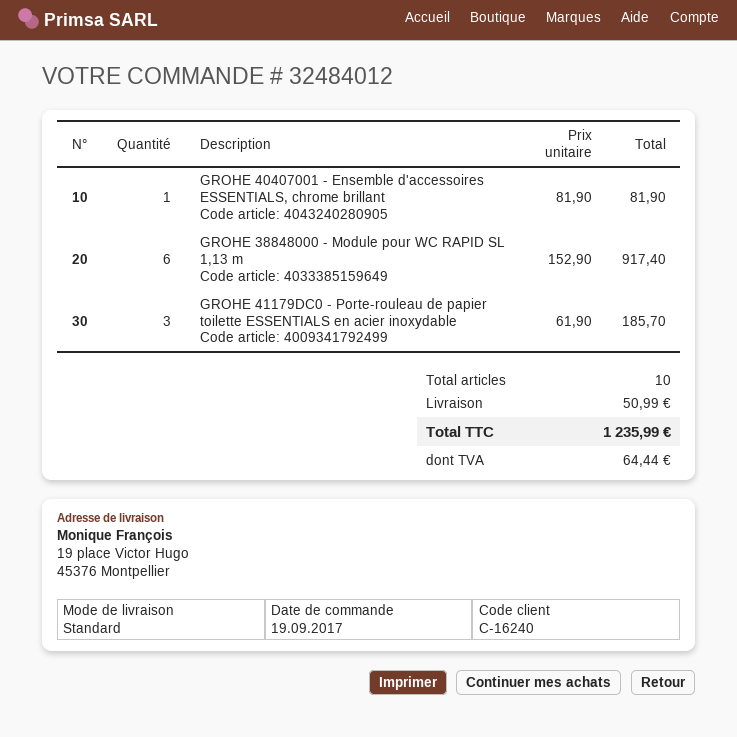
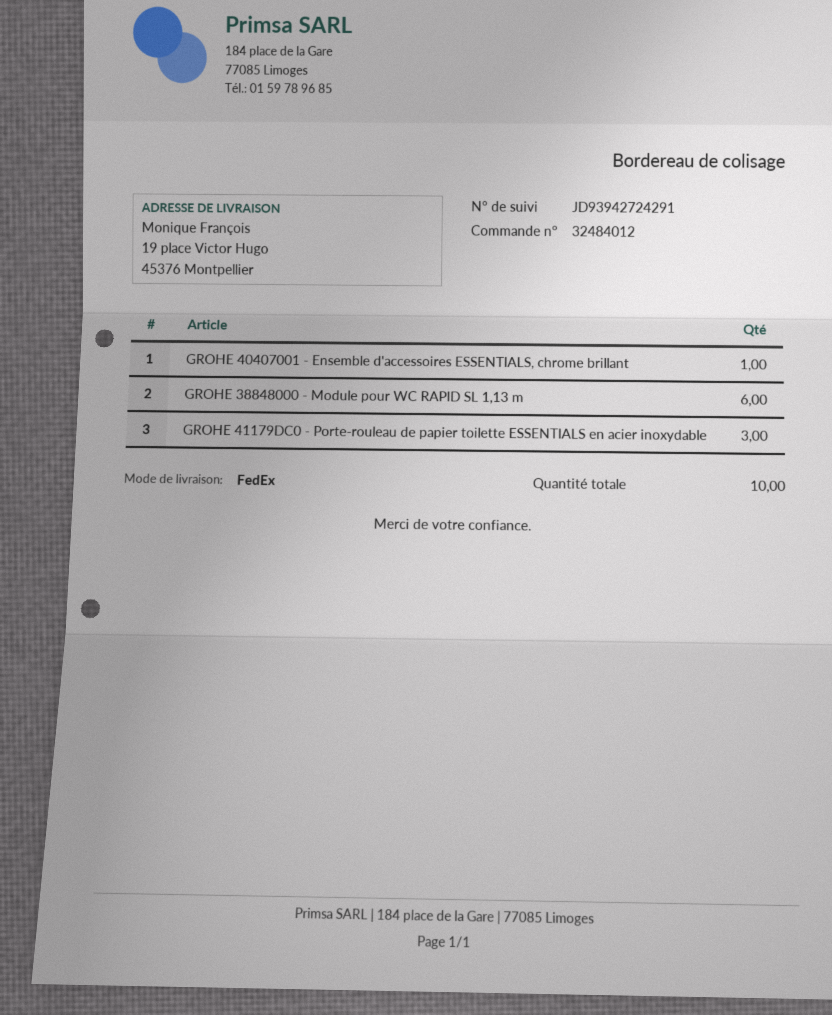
shipping method: standard -> FedEx

